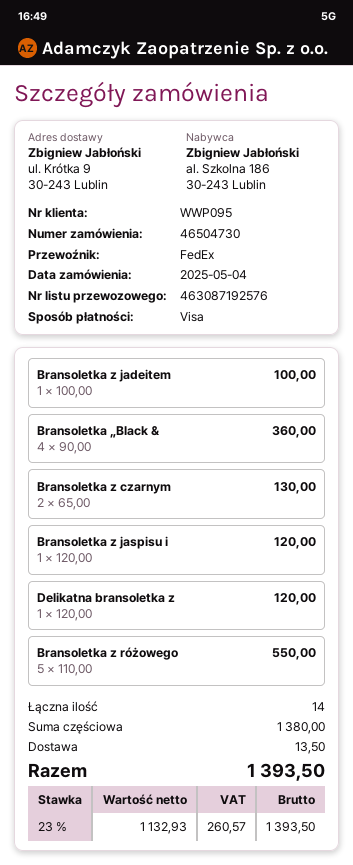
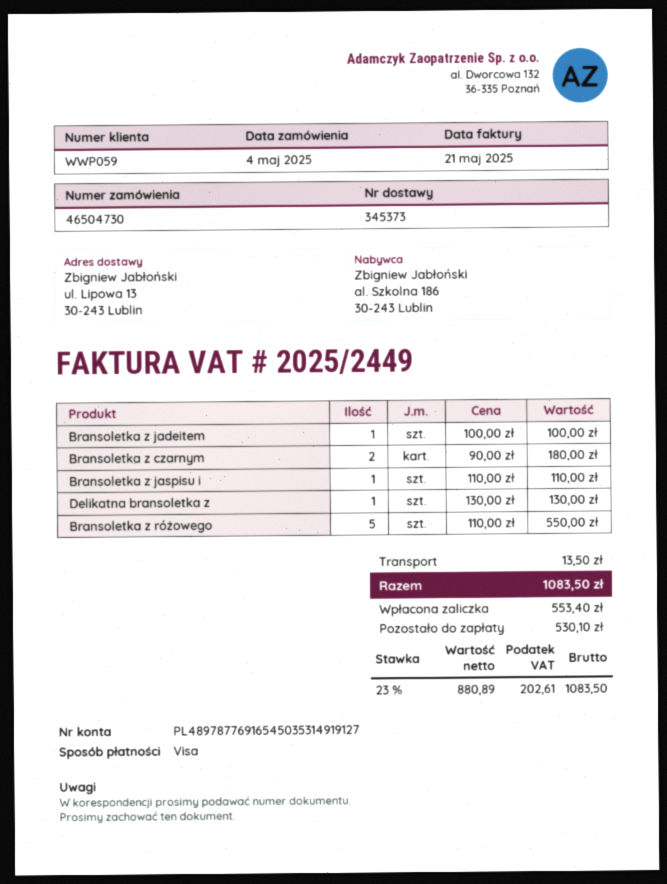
customer number: WWP095 -> WWP059
ship to: ul. Krótka 9, 30-243 Lublin -> ul. Lipowa 13, 30-243 Lublin
Bransoletka „Black &: 4 x 90.00 = 360.00 -> none
Bransoletka z czarnym: 2 x 65.00 = 130.00 -> 2 x 90.00 = 180.00
Bransoletka z jaspisu i: 1 x 120.00 = 120.00 -> 1 x 110.00 = 110.00
Delikatna bransoletka z: 1 x 120.00 = 120.00 -> 1 x 130.00 = 130.00
net: 1132.93 -> 880.89
tax: 23% = 260.57 -> 23% = 202.61
total: 1393.50 -> 1083.50

